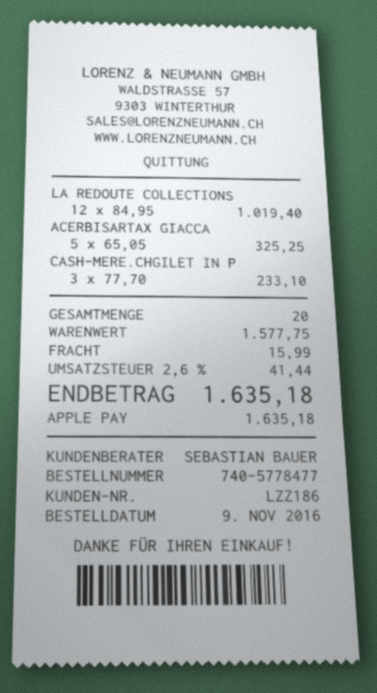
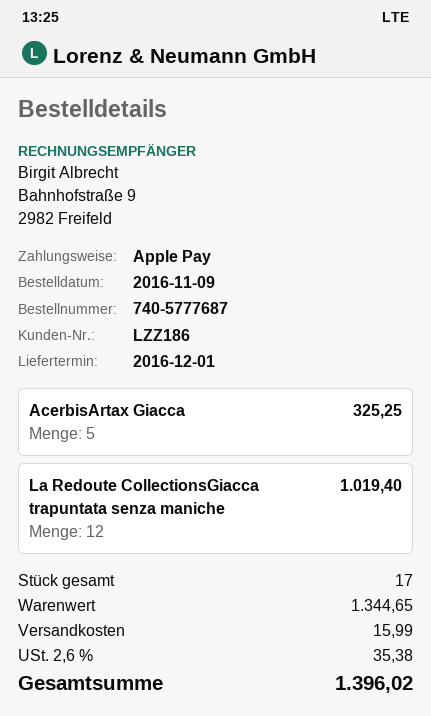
order number: 740-5778477 -> 740-5777687
CASH-MERE.CHGILET IN P: 3 for 233.10 -> none
total quantity: 20 -> 17
subtotal: 1577.75 -> 1344.65
tax: 2.6% = 41.44 -> 2.6% = 35.38
total: 1635.18 -> 1396.02

